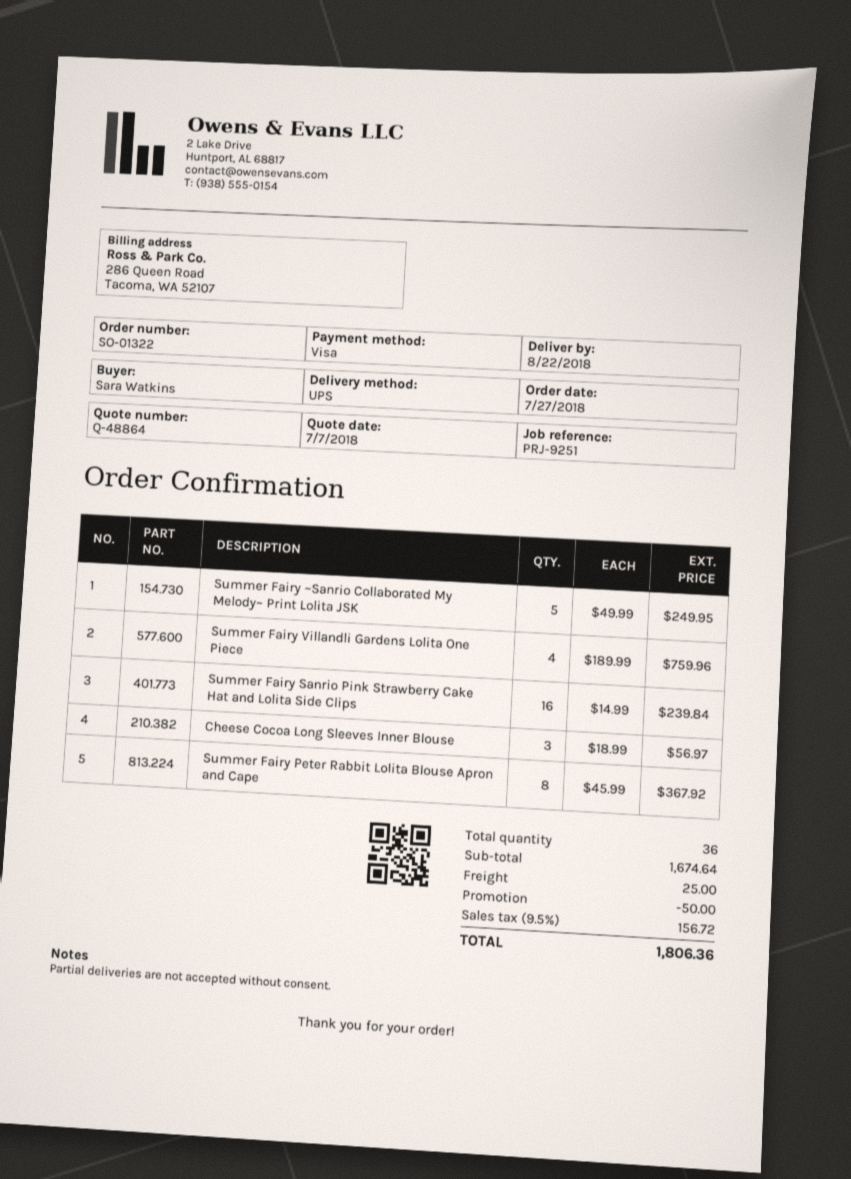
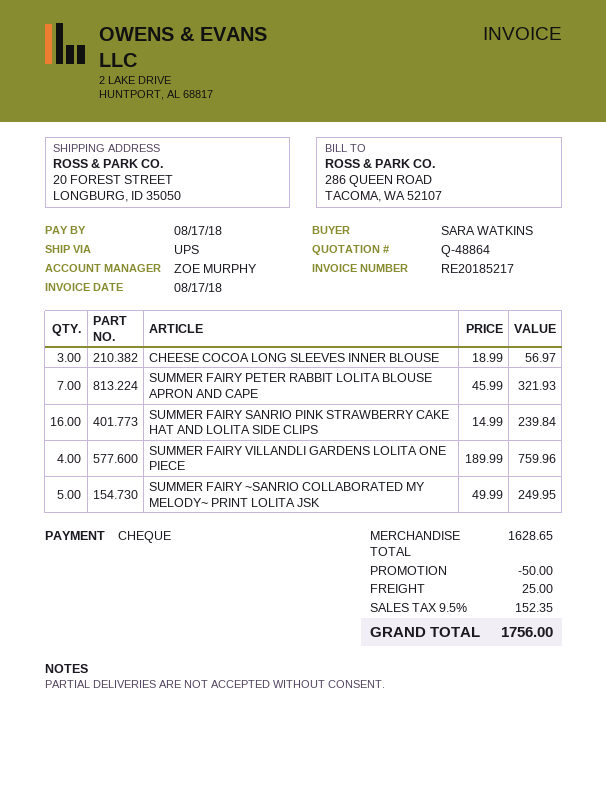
payment method: Visa -> cheque
Summer Fairy Peter Rabbit Lolita Blouse Apron and Cape: 8 x 45.99 = 367.92 -> 7 x 45.99 = 321.93
subtotal: 1674.64 -> 1628.65
tax: 9.5% = 156.72 -> 9.5% = 152.35
total: 1806.36 -> 1756.00

